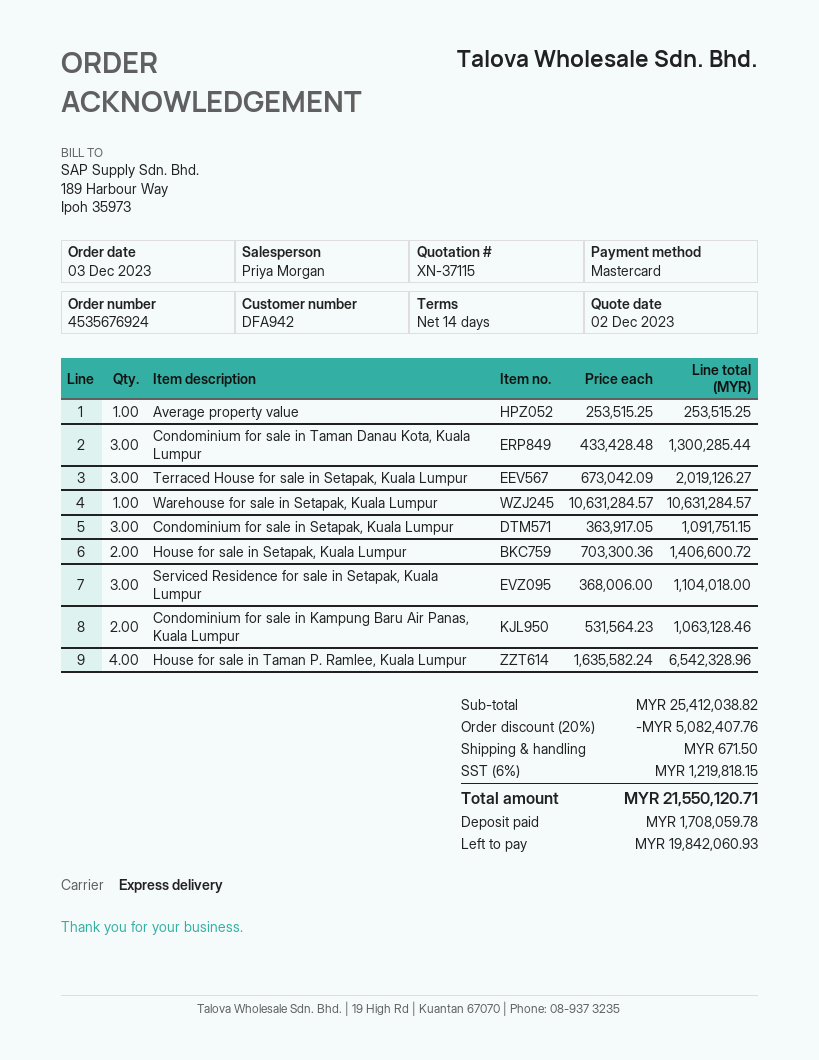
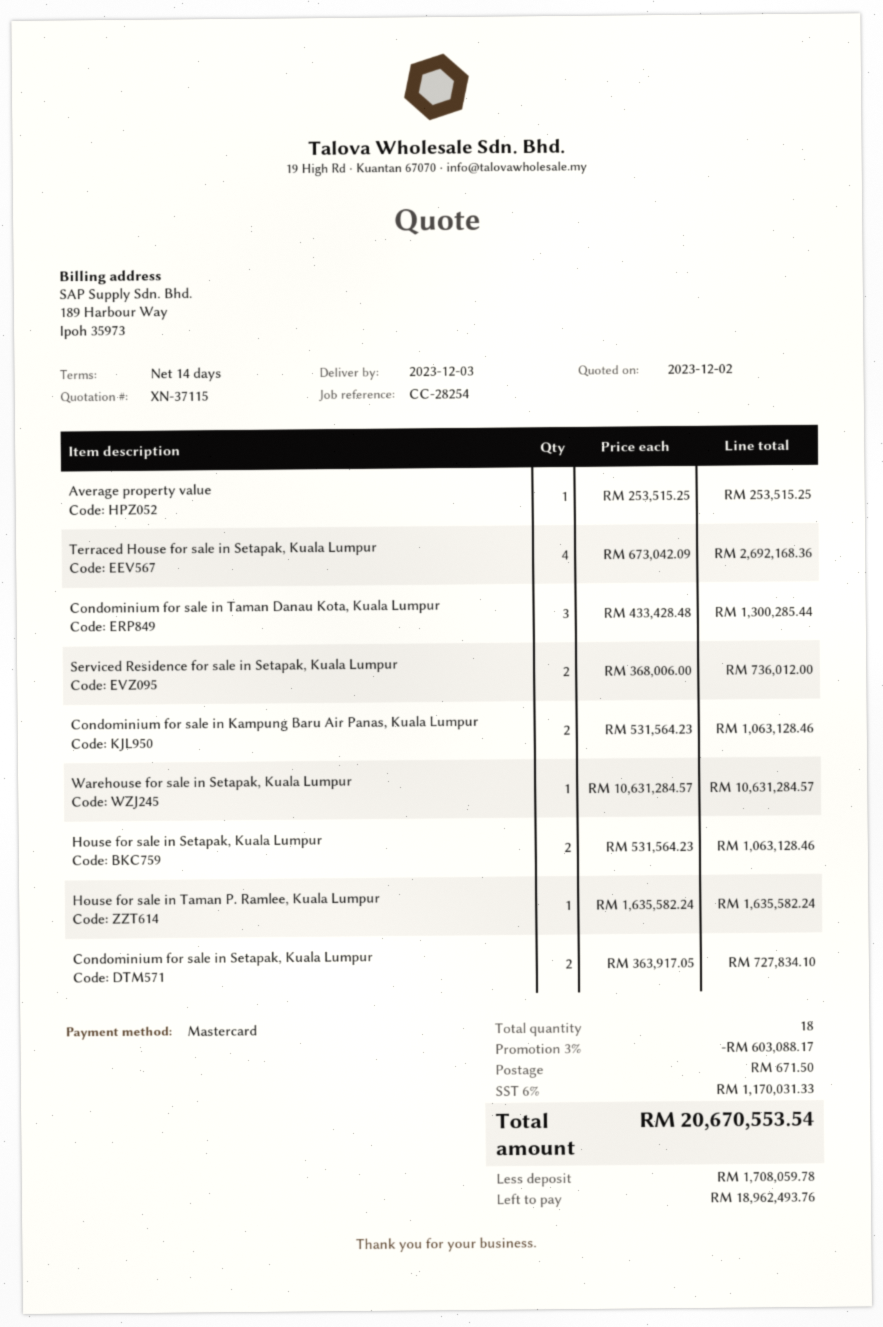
Terraced House for sale in Setapak, Kuala Lumpur: 3 x 673042.09 = 2019126.27 -> 4 x 673042.09 = 2692168.36
Condominium for sale in Setapak, Kuala Lumpur: 3 x 363917.05 = 1091751.15 -> 2 x 363917.05 = 727834.10
House for sale in Setapak, Kuala Lumpur: 2 x 703300.36 = 1406600.72 -> 2 x 531564.23 = 1063128.46
Serviced Residence for sale in Setapak, Kuala Lumpur: 3 x 368006.00 = 1104018.00 -> 2 x 368006.00 = 736012.00
House for sale in Taman P. Ramlee, Kuala Lumpur: 4 x 1635582.24 = 6542328.96 -> 1 x 1635582.24 = 1635582.24
discount: 20% = 5082407.76 -> 3% = 603088.17
tax: 6% = 1219818.15 -> 6% = 1170031.33
total: 21550120.71 -> 20670553.54
balance: 19842060.93 -> 18962493.76

